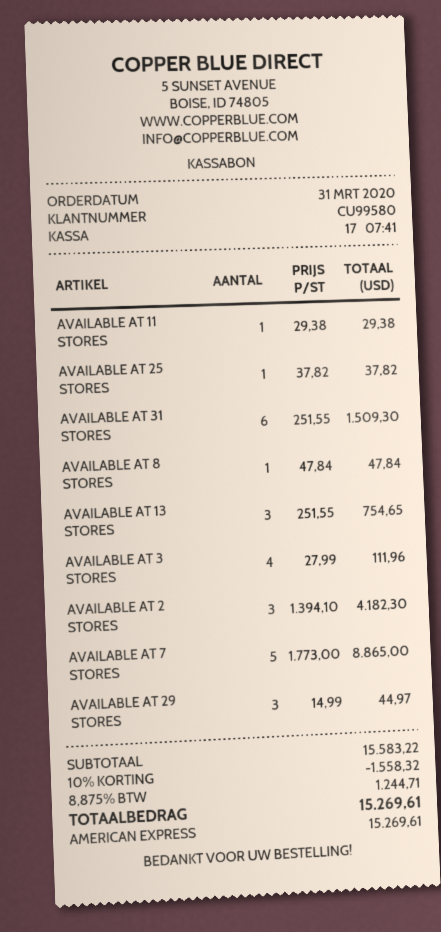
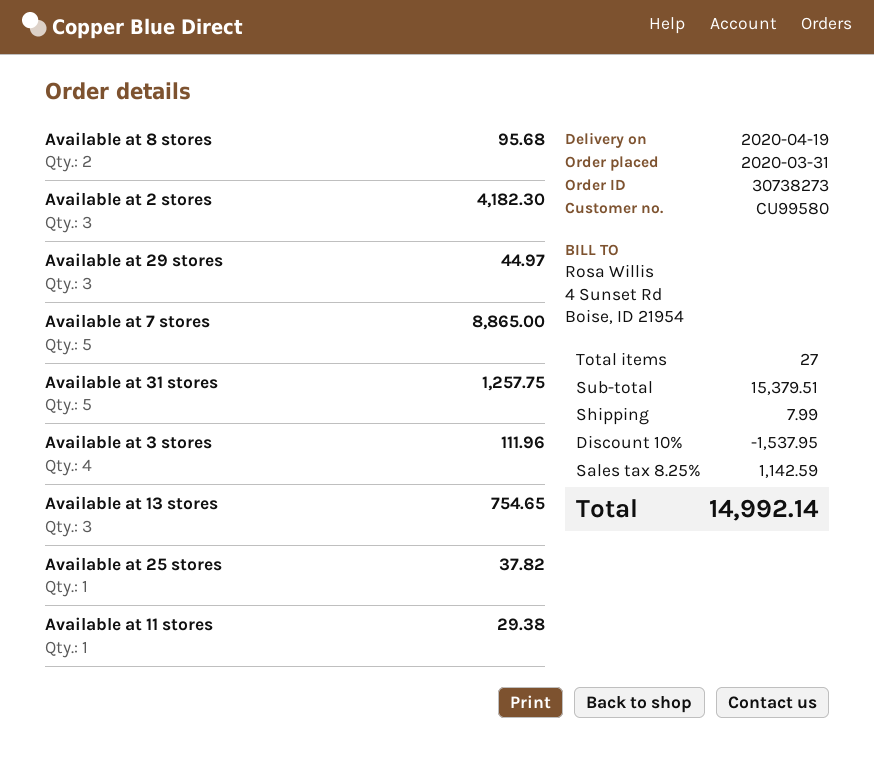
AVAILABLE AT 31 STORES: 6 for 1509.30 -> 5 for 1257.75
AVAILABLE AT 8 STORES: 1 for 47.84 -> 2 for 95.68
subtotal: 15583.22 -> 15379.51
discount: 10% = 1558.32 -> 10% = 1537.95
shipping: none -> 7.99
tax: 8.875% = 1244.71 -> 8.25% = 1142.59
total: 15269.61 -> 14992.14

